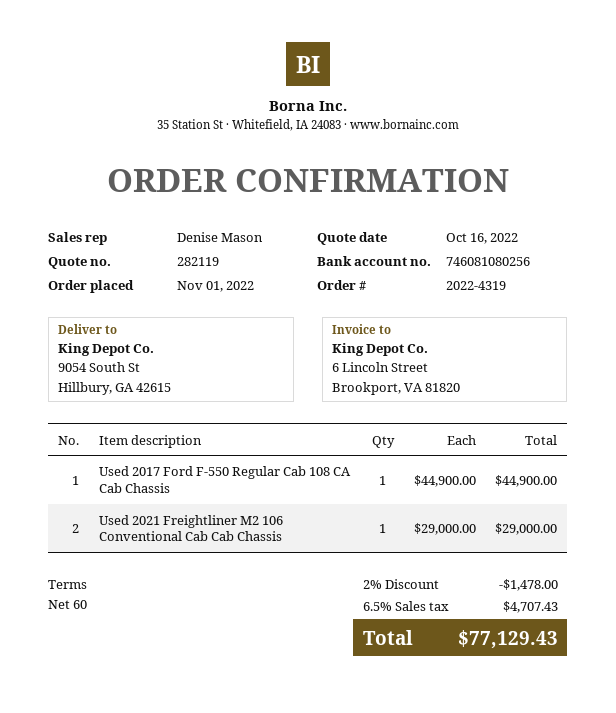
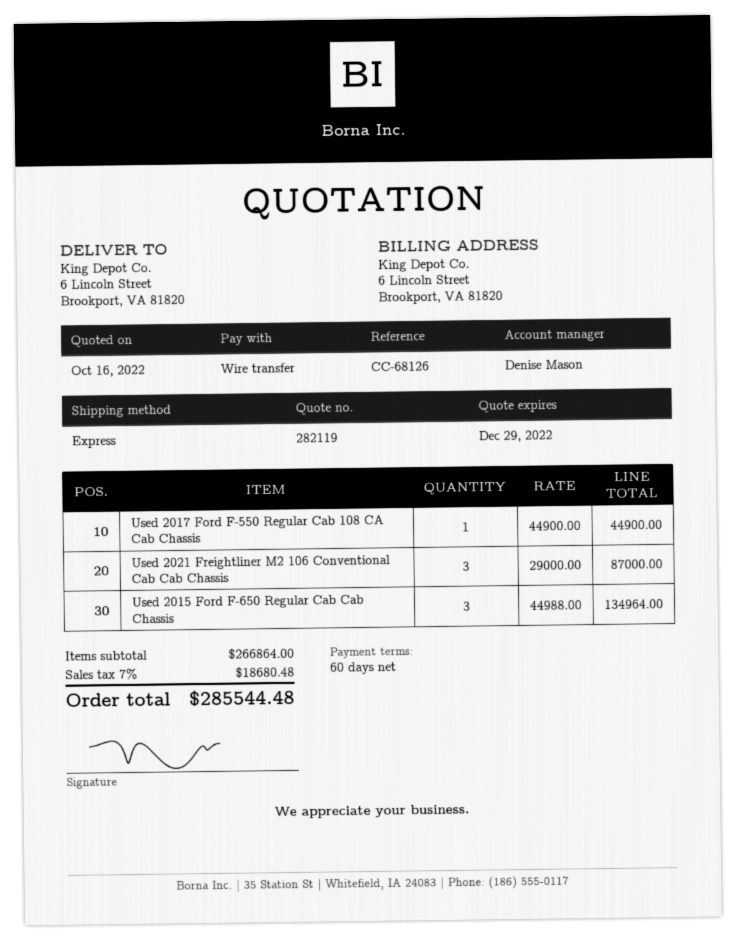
ship to: 9054 South St, Hillbury, GA 42615 -> 6 Lincoln Street, Brookport, VA 81820
Used 2021 Freightliner M2 106 Conventional Cab Cab Chassis: 1 x 29000.00 = 29000.00 -> 3 x 29000.00 = 87000.00
Used 2015 Ford F-650 Regular Cab Cab Chassis: none -> 3 x 44988.00 = 134964.00
discount: 2% = 1478.00 -> none
tax: 6.5% = 4707.43 -> 7% = 18680.48
total: 77129.43 -> 285544.48

